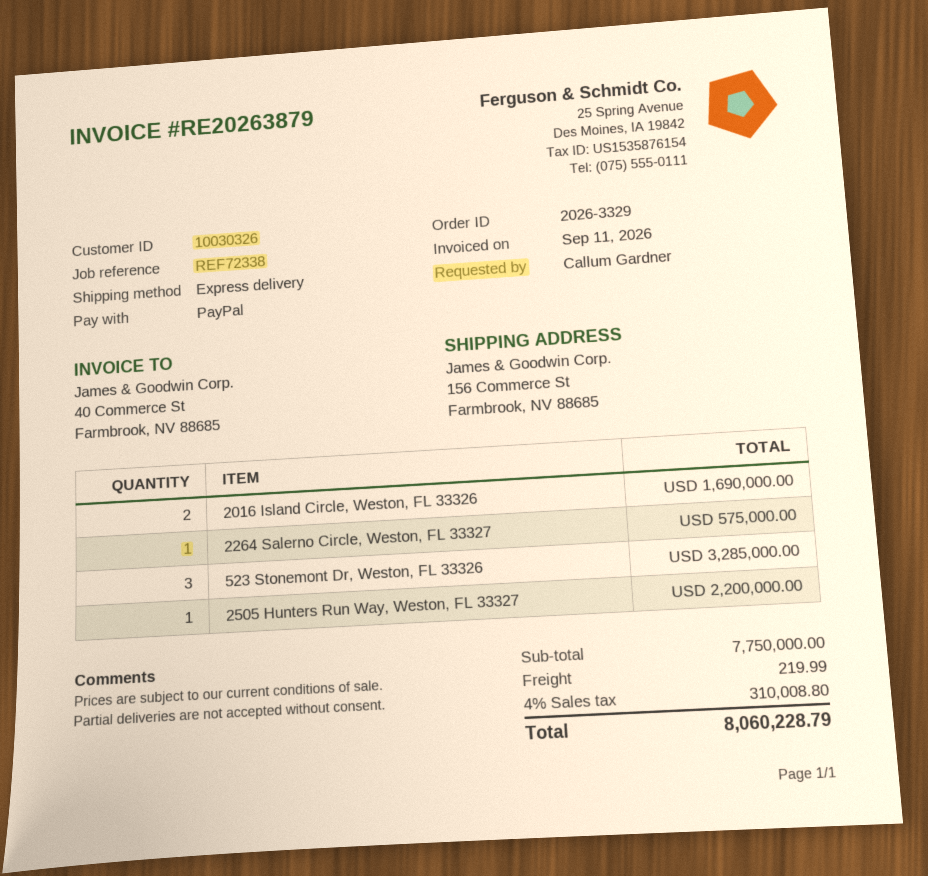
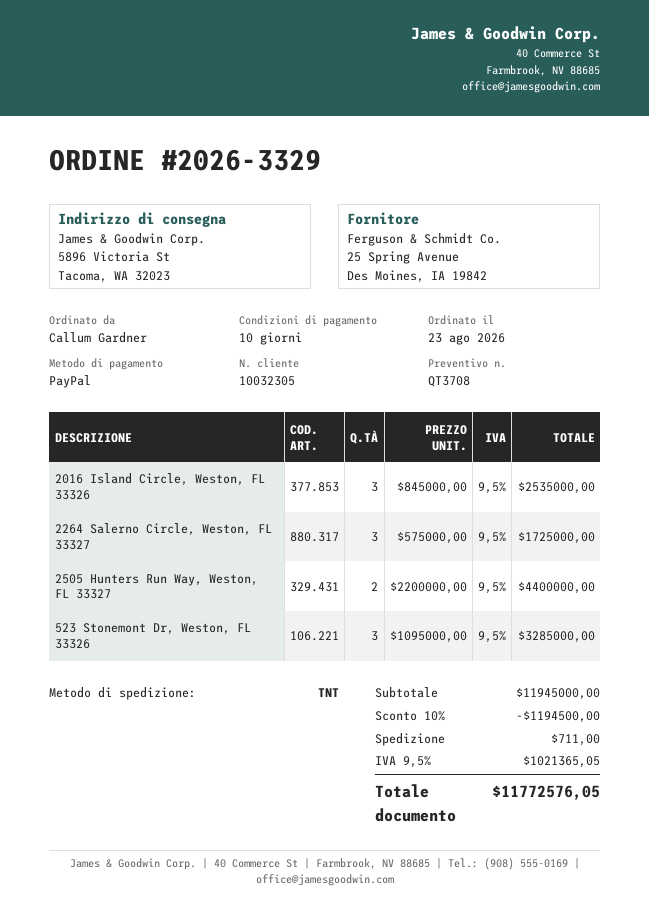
customer number: 10030326 -> 10032305
shipping method: express -> TNT
ship to: 156 Commerce St, Farmbrook, NV 88685 -> 5896 Victoria St, Tacoma, WA 32023
2016 Island Circle, Weston, FL 33326: 2 for 1690000.00 -> 3 for 2535000.00
2264 Salerno Circle, Weston, FL 33327: 1 for 575000.00 -> 3 for 1725000.00
2505 Hunters Run Way, Weston, FL 33327: 1 for 2200000.00 -> 2 for 4400000.00
subtotal: 7750000.00 -> 11945000.00
discount: none -> 10% = 1194500.00
shipping: 219.99 -> 711.00
tax: 4% = 310008.80 -> 9.5% = 1021365.05
total: 8060228.79 -> 11772576.05

